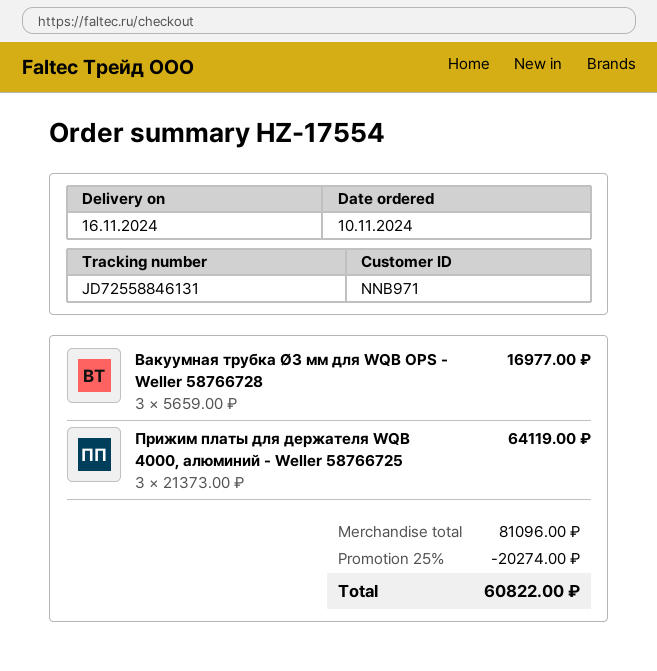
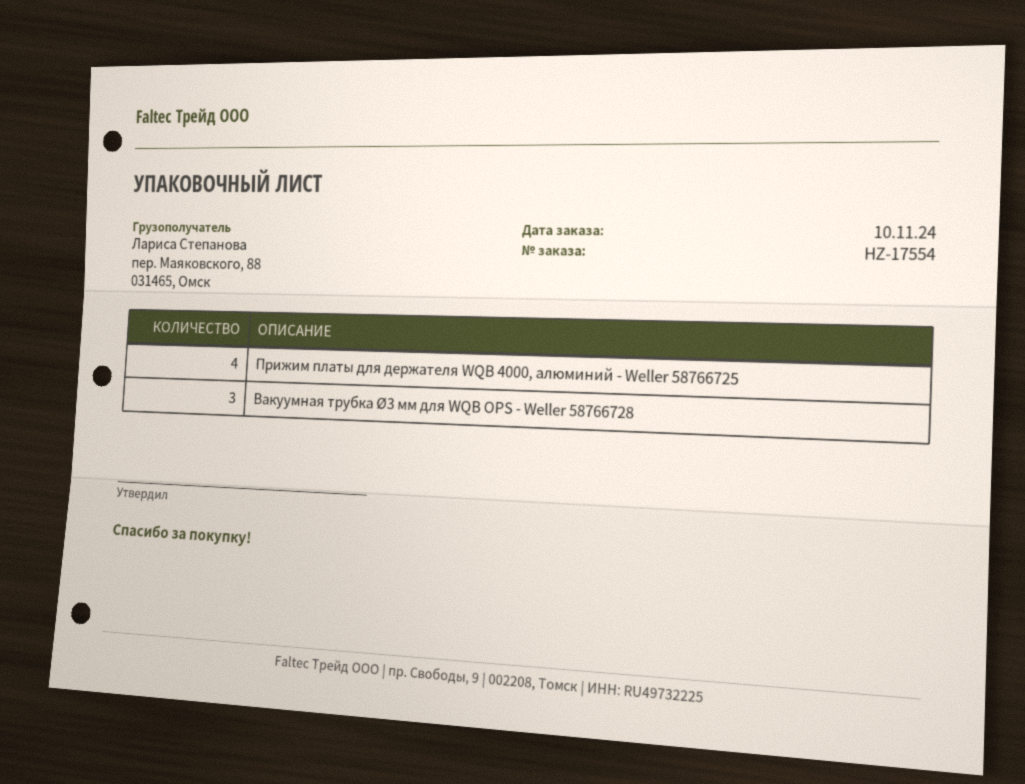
Прижим платы для держателя WQB 4000, алюминий - Weller 58766725: 3 -> 4

